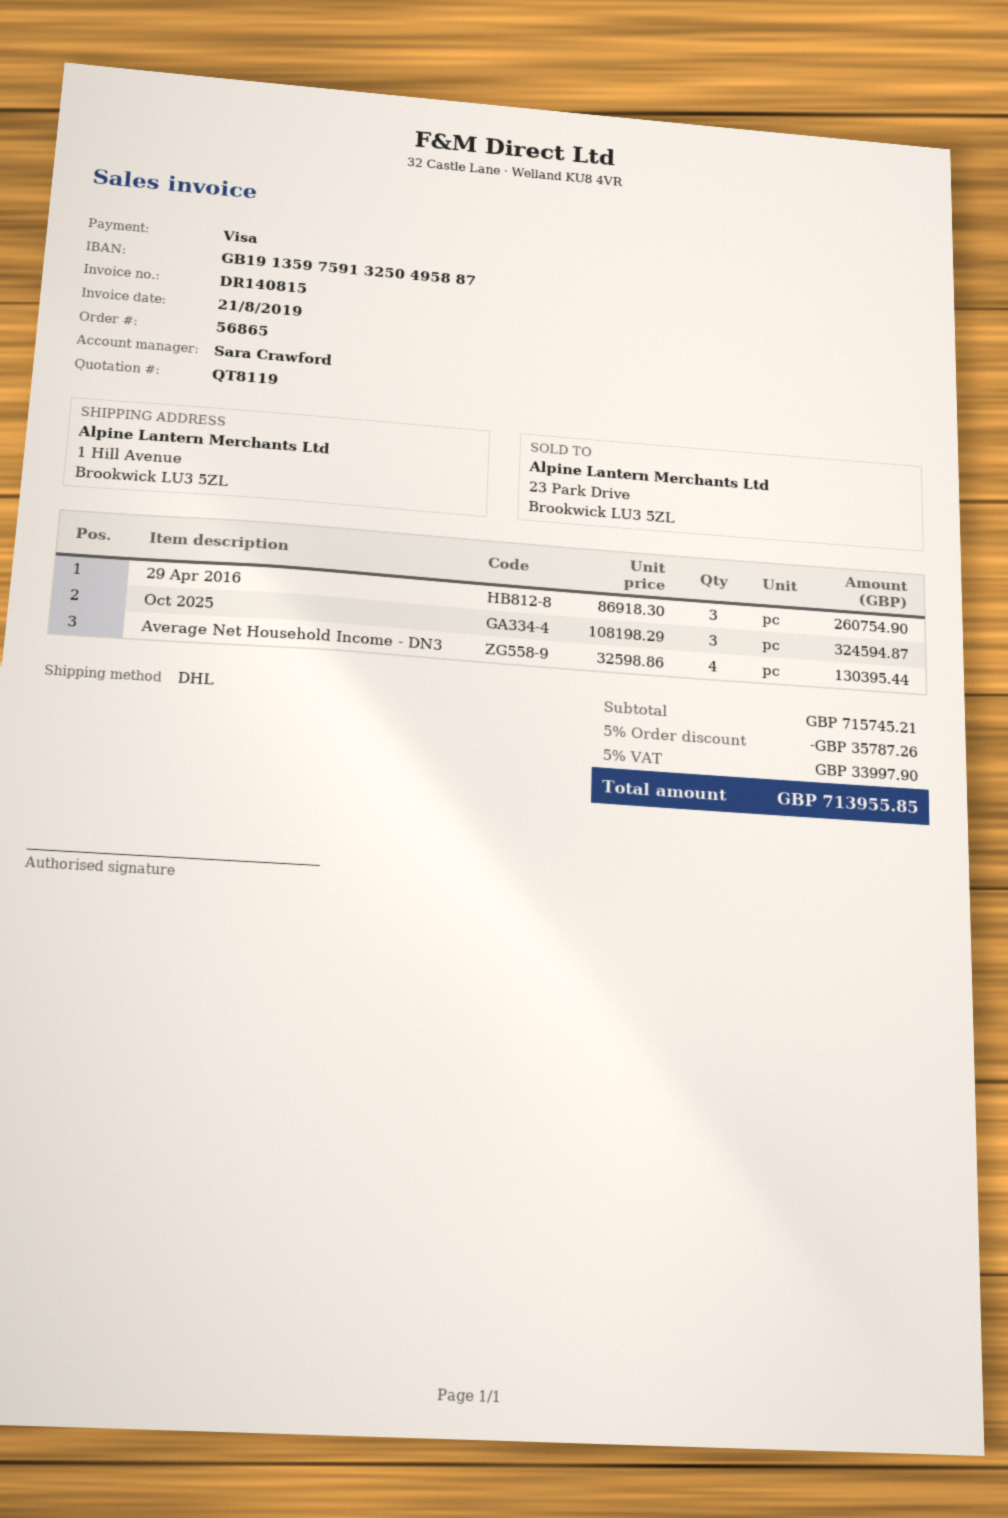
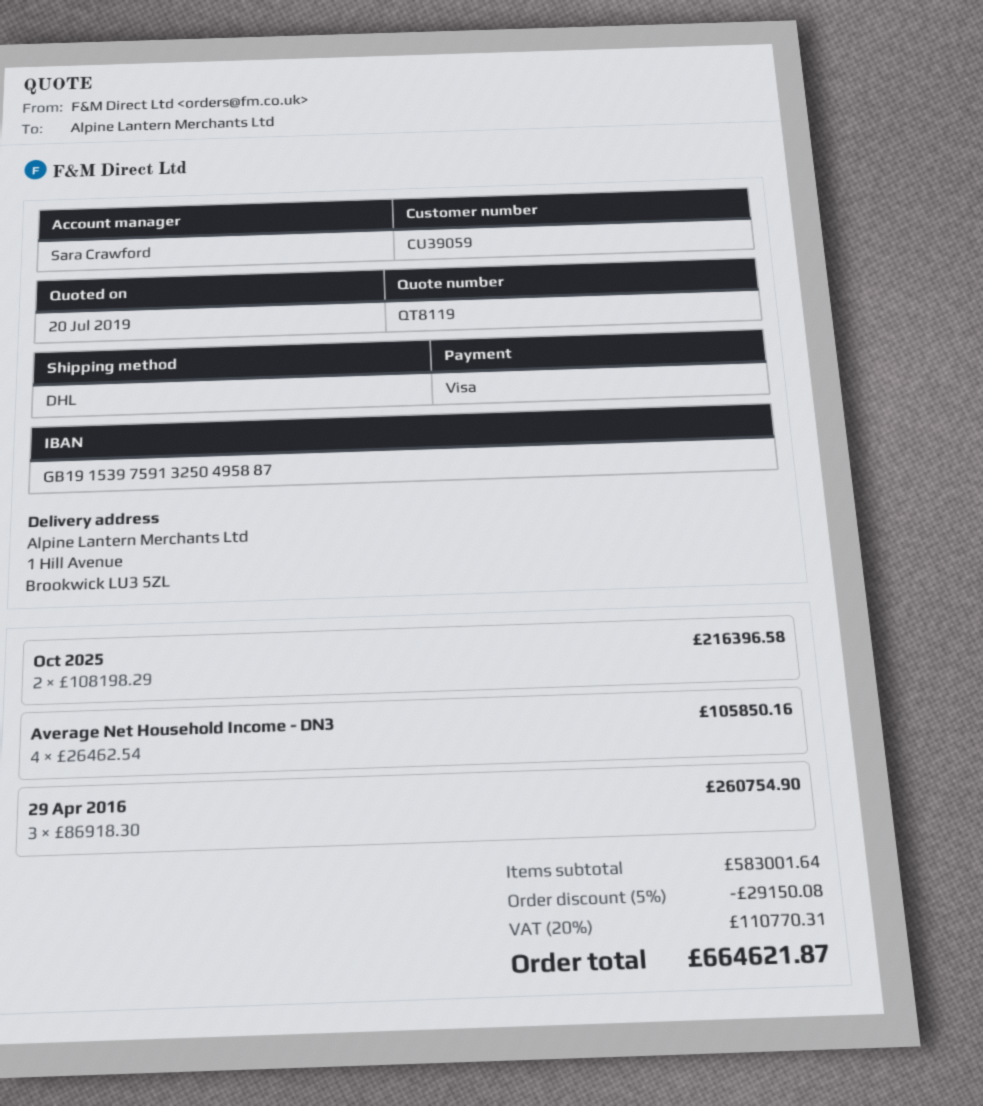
bank account: GB19135975913250495887 -> GB19153975913250495887
Oct 2025: 3 x 108198.29 = 324594.87 -> 2 x 108198.29 = 216396.58
Average Net Household Income - DN3: 4 x 32598.86 = 130395.44 -> 4 x 26462.54 = 105850.16
subtotal: 715745.21 -> 583001.64
discount: 5% = 35787.26 -> 5% = 29150.08
tax: 5% = 33997.90 -> 20% = 110770.31
total: 713955.85 -> 664621.87

